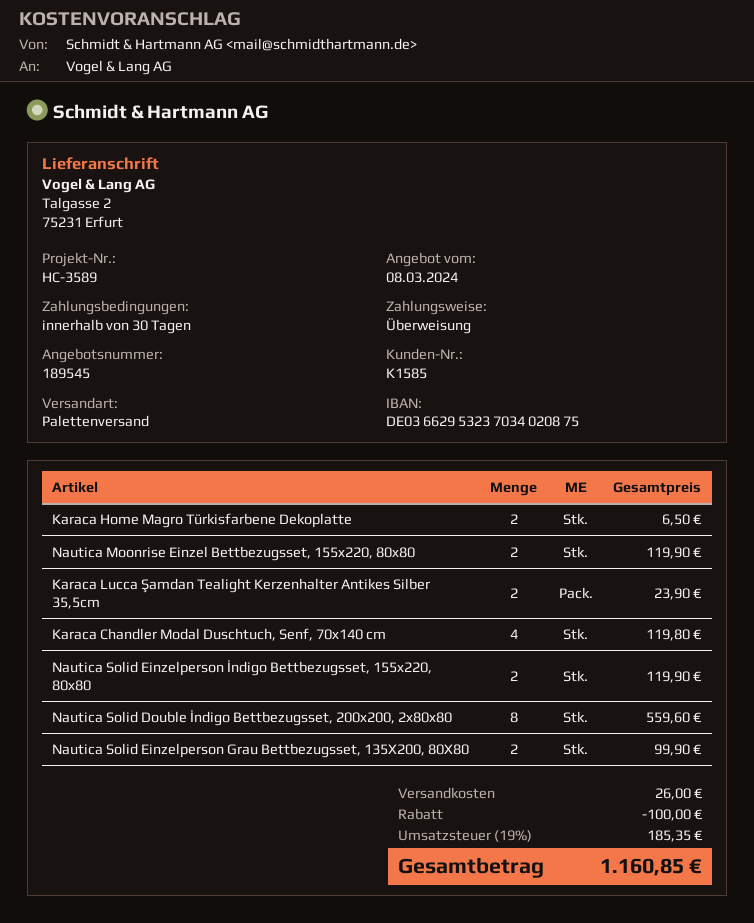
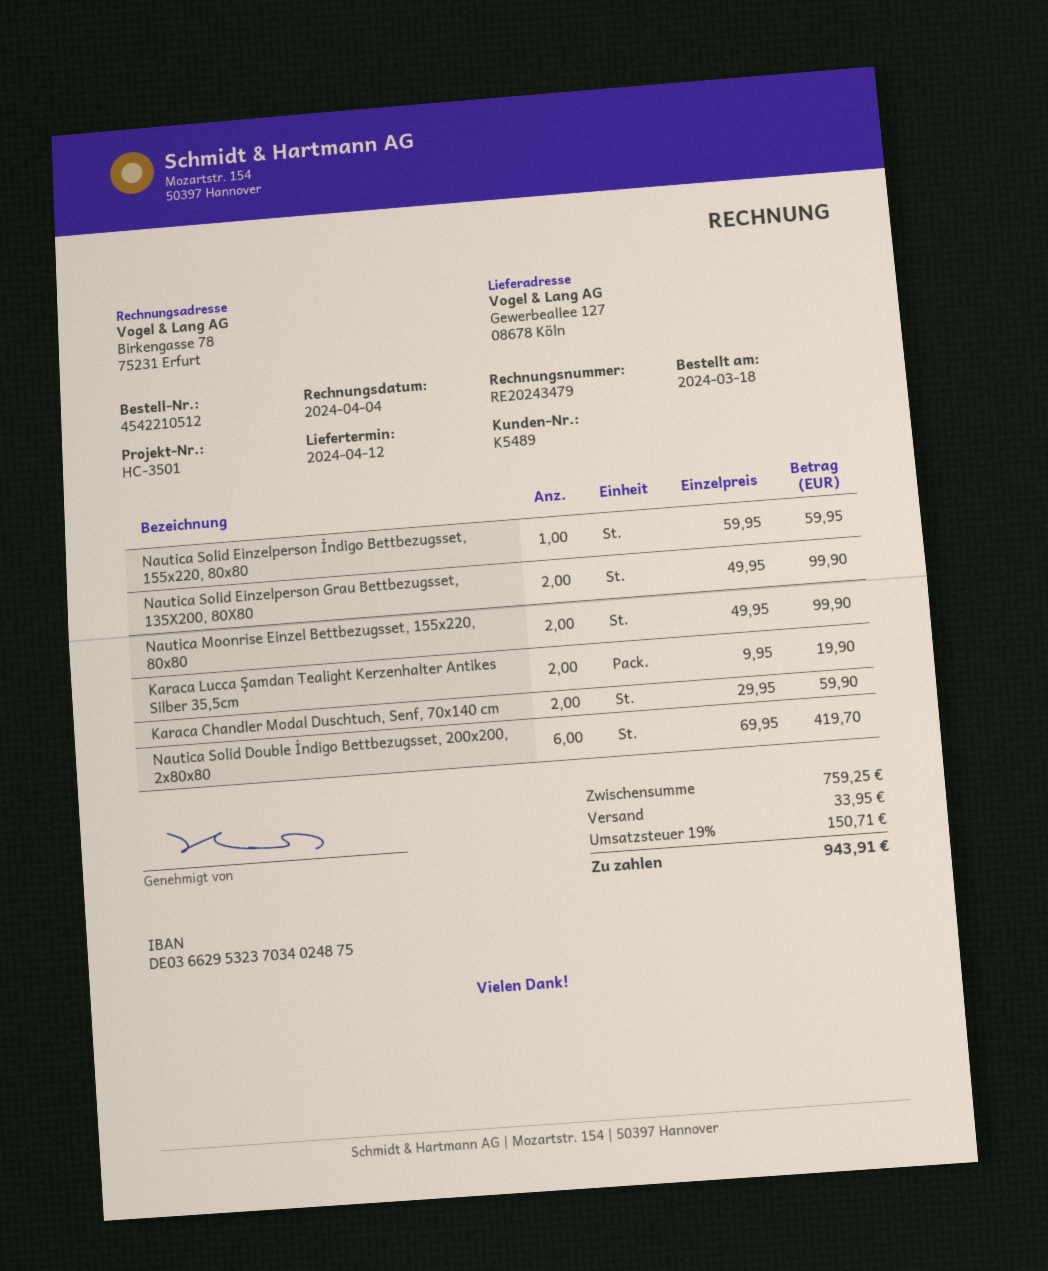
customer number: K1585 -> K5489
reference: HC-3589 -> HC-3501
bank account: DE03662953237034020875 -> DE03662953237034024875
ship to: Talgasse 2, 75231 Erfurt -> Gewerbeallee 127, 08678 Köln
Karaca Home Magro Türkisfarbene Dekoplatte: 2 for 6.50 -> none
Nautica Moonrise Einzel Bettbezugsset, 155x220, 80x80: 2 for 119.90 -> 2 for 99.90
Karaca Lucca Şamdan Tealight Kerzenhalter Antikes Silber 35,5cm: 2 for 23.90 -> 2 for 19.90
Karaca Chandler Modal Duschtuch, Senf, 70x140 cm: 4 for 119.80 -> 2 for 59.90
Nautica Solid Einzelperson İndigo Bettbezugsset, 155x220, 80x80: 2 for 119.90 -> 1 for 59.95
Nautica Solid Double İndigo Bettbezugsset, 200x200, 2x80x80: 8 for 559.60 -> 6 for 419.70
discount: 100.00 -> none
shipping: 26.00 -> 33.95
tax: 19% = 185.35 -> 19% = 150.71
total: 1160.85 -> 943.91

